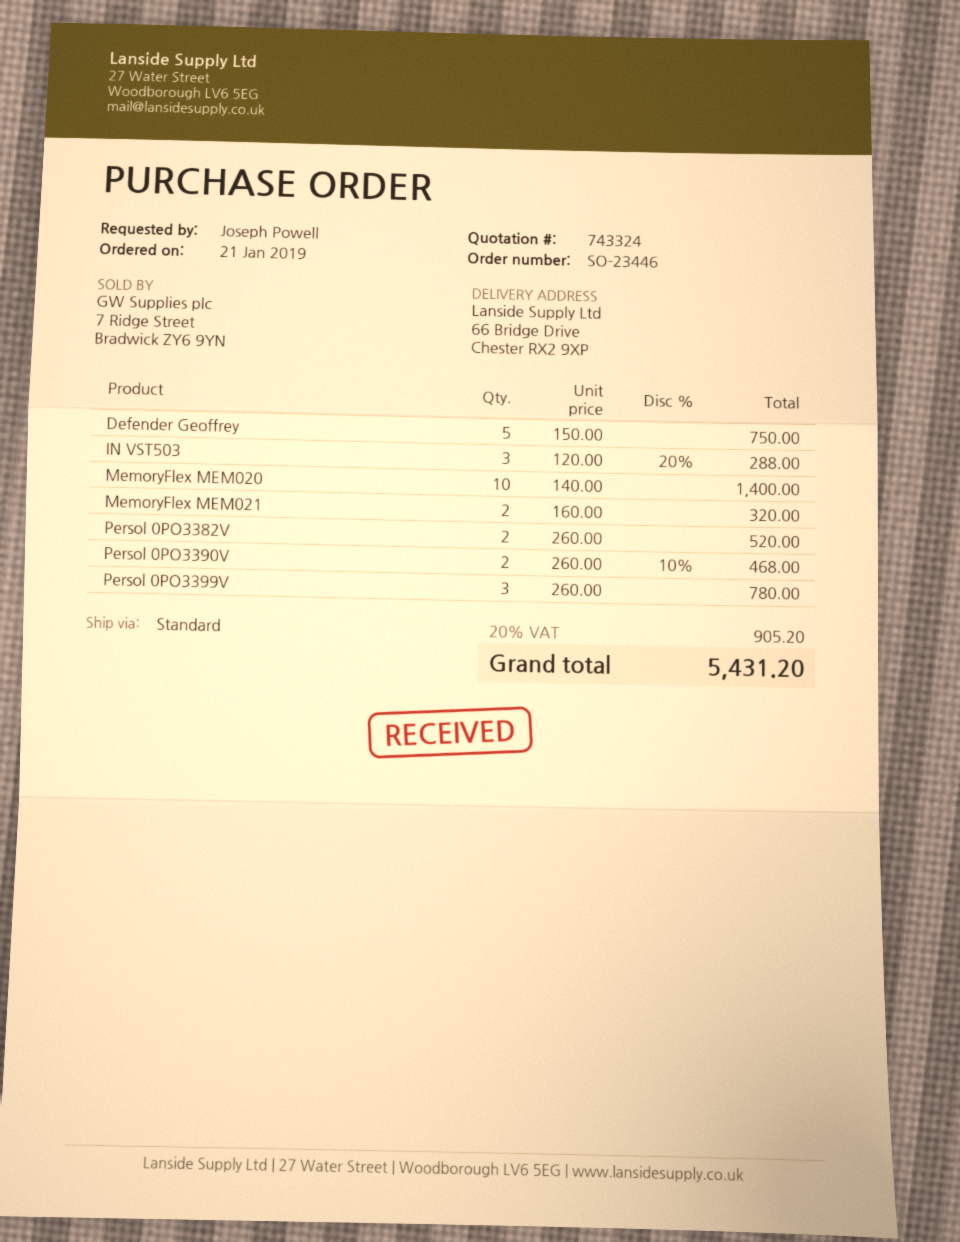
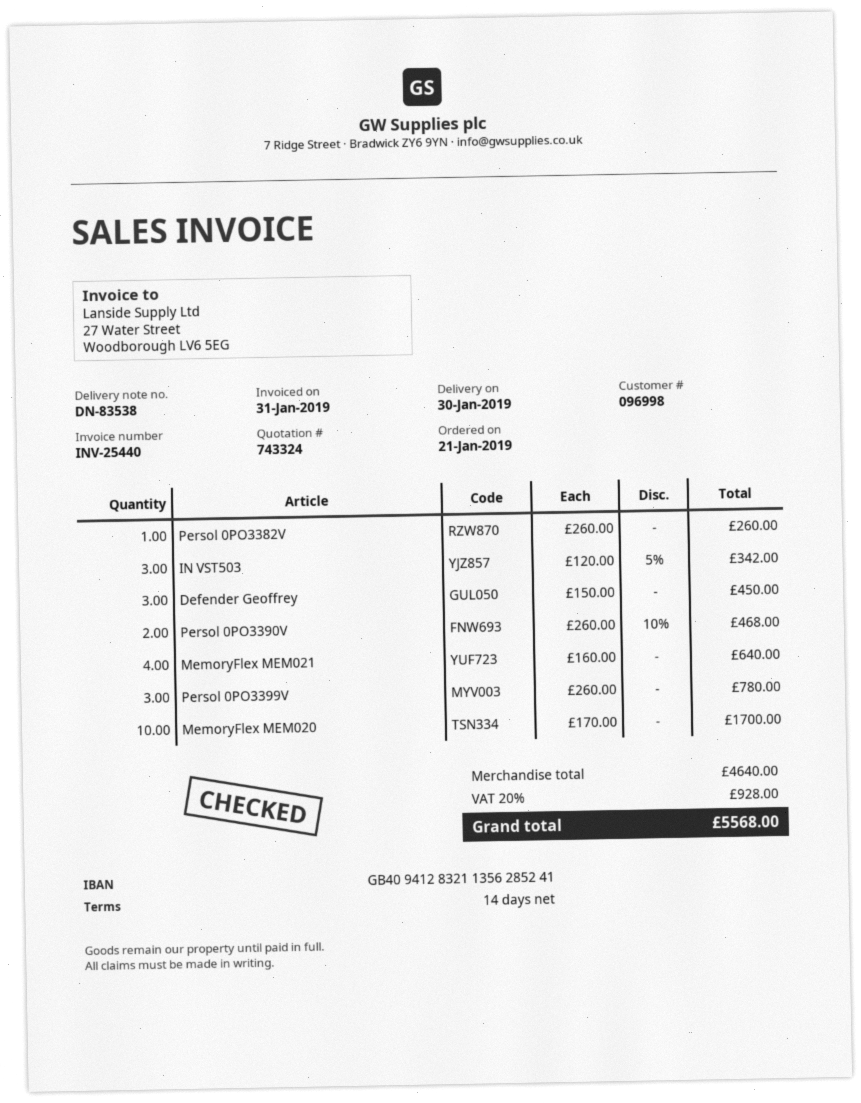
Defender Geoffrey: 5 x 150.00 = 750.00 -> 3 x 150.00 = 450.00
IN VST503: 3 x 120.00 - 20% = 288.00 -> 3 x 120.00 - 5% = 342.00
MemoryFlex MEM020: 10 x 140.00 = 1400.00 -> 10 x 170.00 = 1700.00
MemoryFlex MEM021: 2 x 160.00 = 320.00 -> 4 x 160.00 = 640.00
Persol 0PO3382V: 2 x 260.00 = 520.00 -> 1 x 260.00 = 260.00
tax: 20% = 905.20 -> 20% = 928.00
total: 5431.20 -> 5568.00

